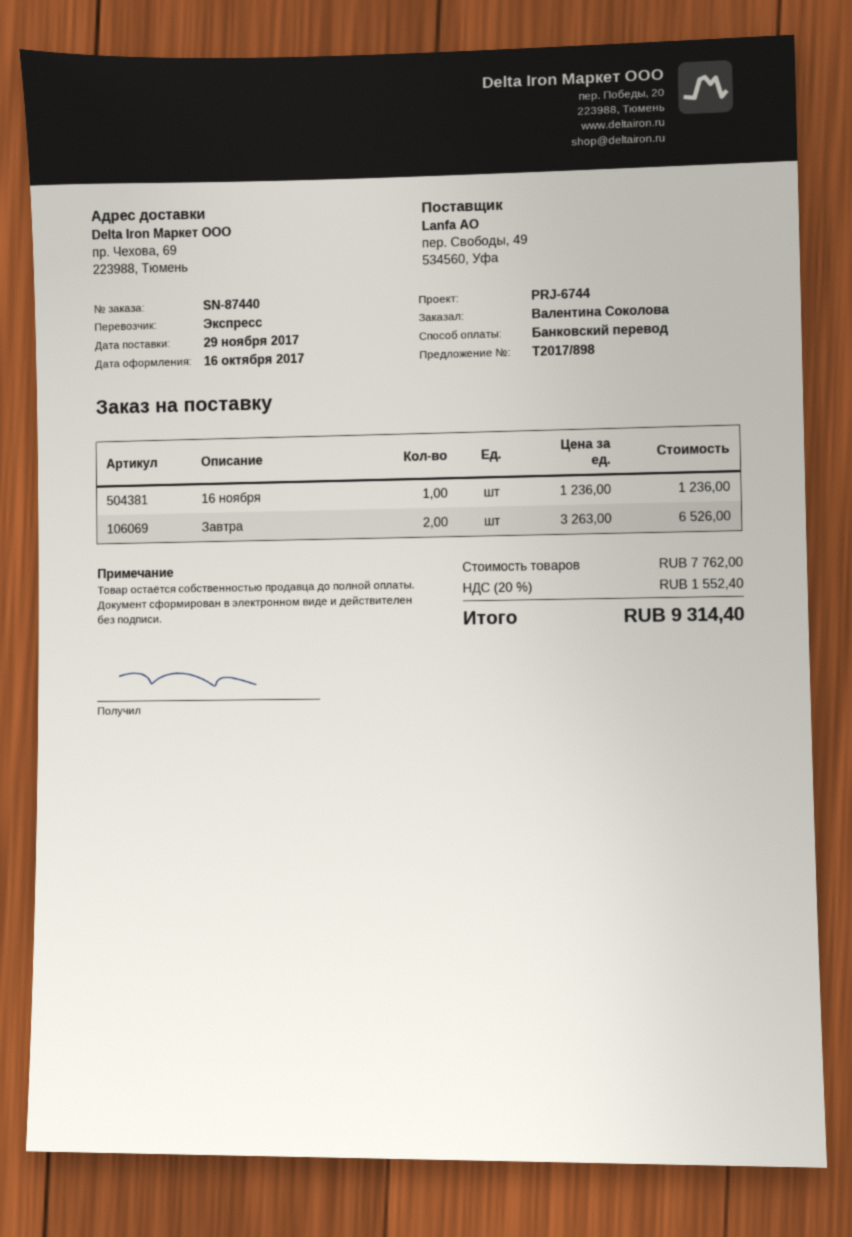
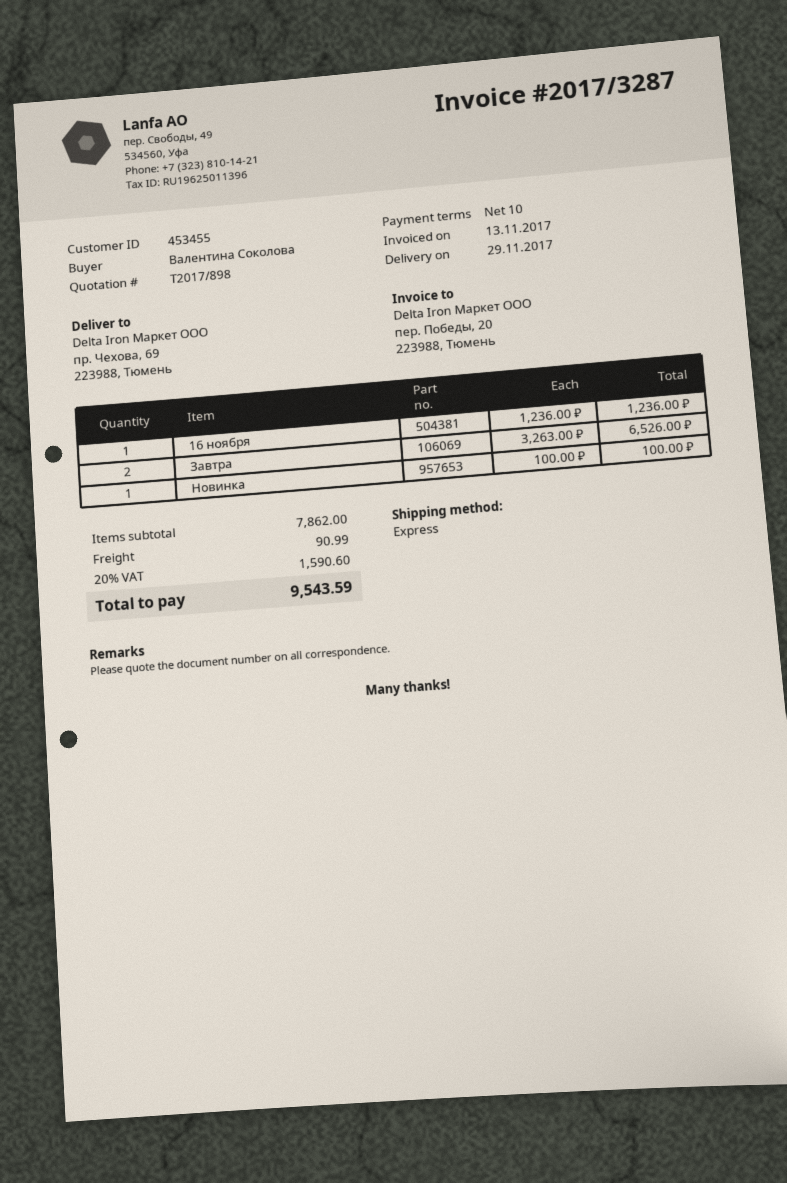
Новинка: none -> 1 x 100.00 = 100.00
subtotal: 7762.00 -> 7862.00
shipping: none -> 90.99
tax: 20% = 1552.40 -> 20% = 1590.60
total: 9314.40 -> 9543.59

